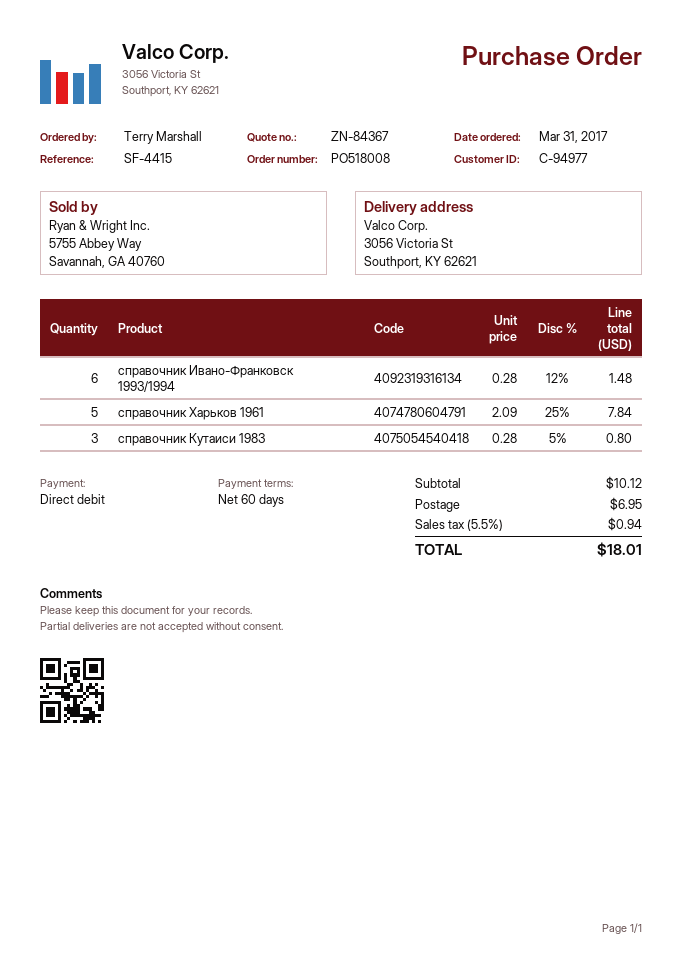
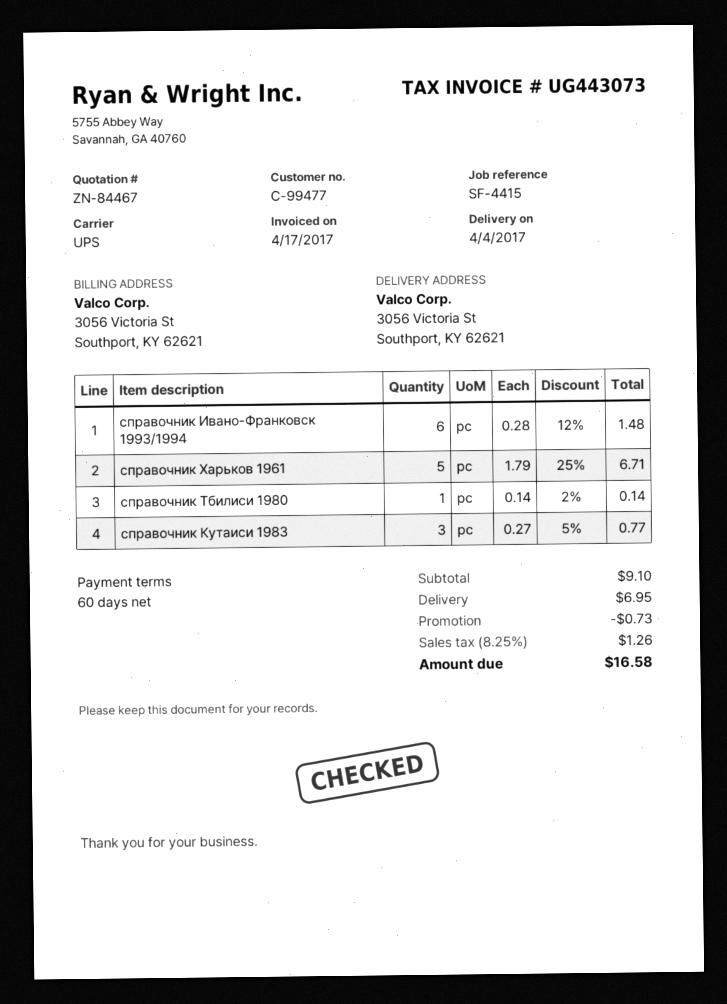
quote number: ZN-84367 -> ZN-84467
customer number: C-94977 -> C-99477
справочник Харьков 1961: 5 x 2.09 - 25% = 7.84 -> 5 x 1.79 - 25% = 6.71
справочник Кутаиси 1983: 3 x 0.28 - 5% = 0.80 -> 3 x 0.27 - 5% = 0.77
справочник Тбилиси 1980: none -> 1 x 0.14 - 2% = 0.14
subtotal: 10.12 -> 9.10
discount: none -> 0.73
tax: 5.5% = 0.94 -> 8.25% = 1.26
total: 18.01 -> 16.58

